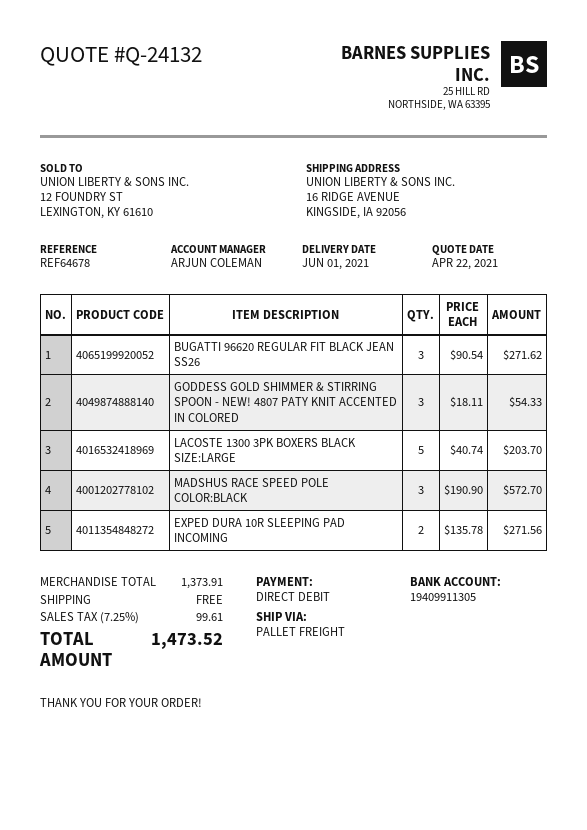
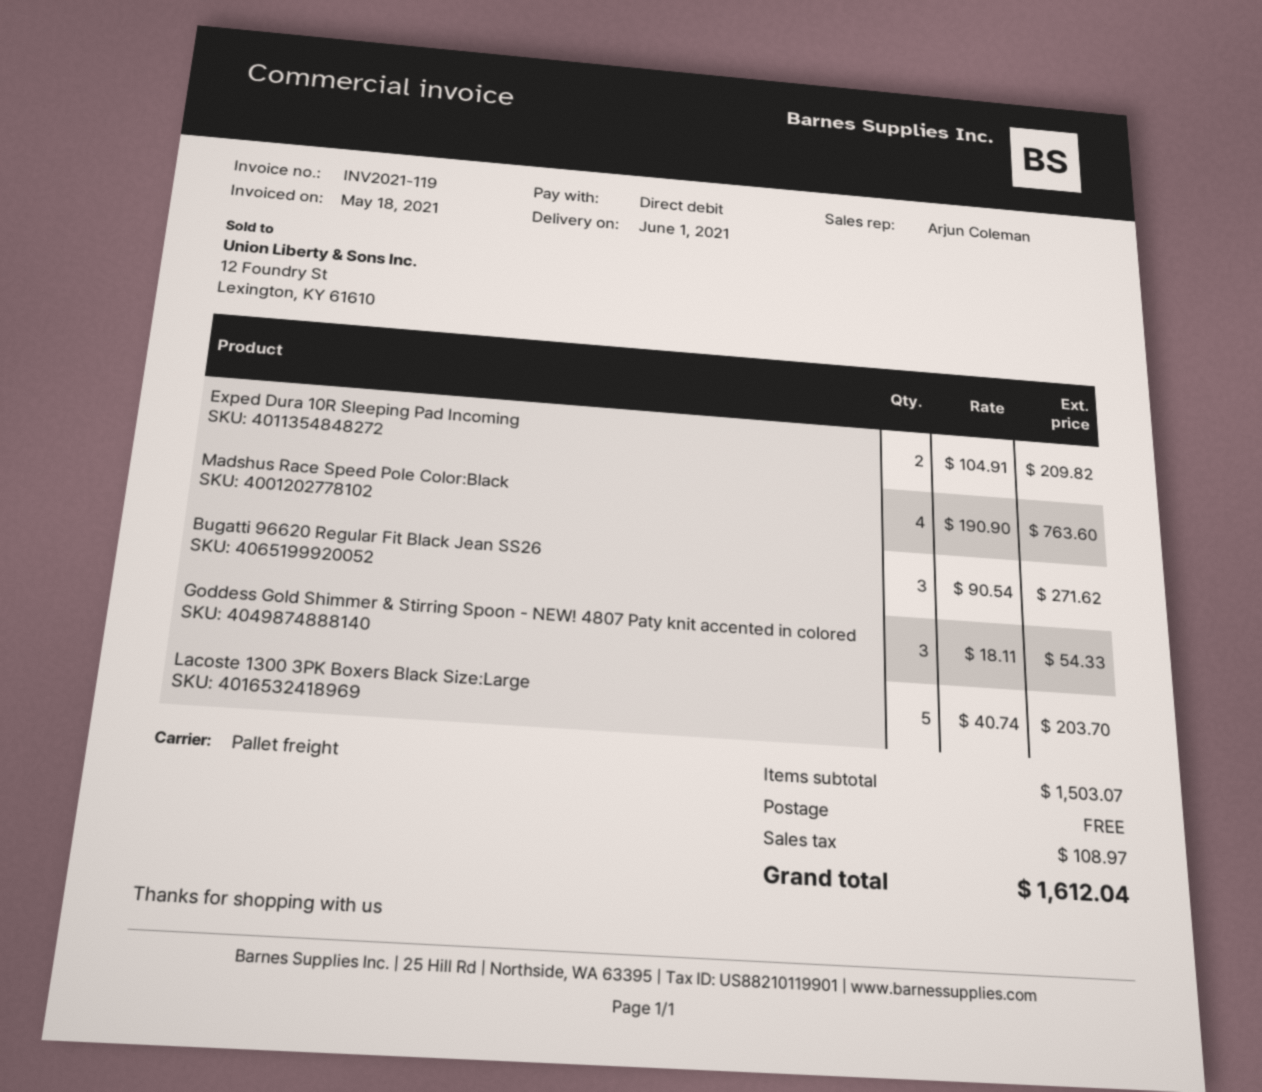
MADSHUS RACE SPEED POLE COLOR:BLACK: 3 x 190.90 = 572.70 -> 4 x 190.90 = 763.60
EXPED DURA 10R SLEEPING PAD INCOMING: 2 x 135.78 = 271.56 -> 2 x 104.91 = 209.82
subtotal: 1373.91 -> 1503.07
tax: 99.61 -> 108.97
total: 1473.52 -> 1612.04

